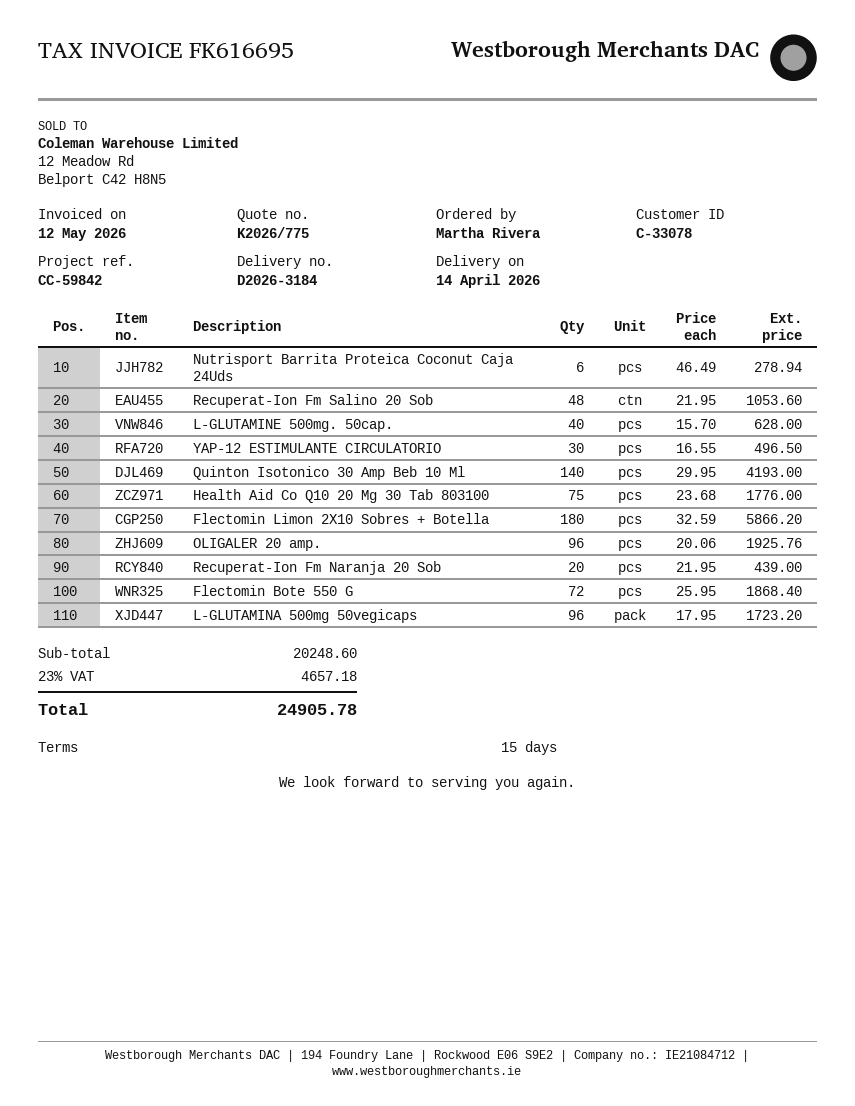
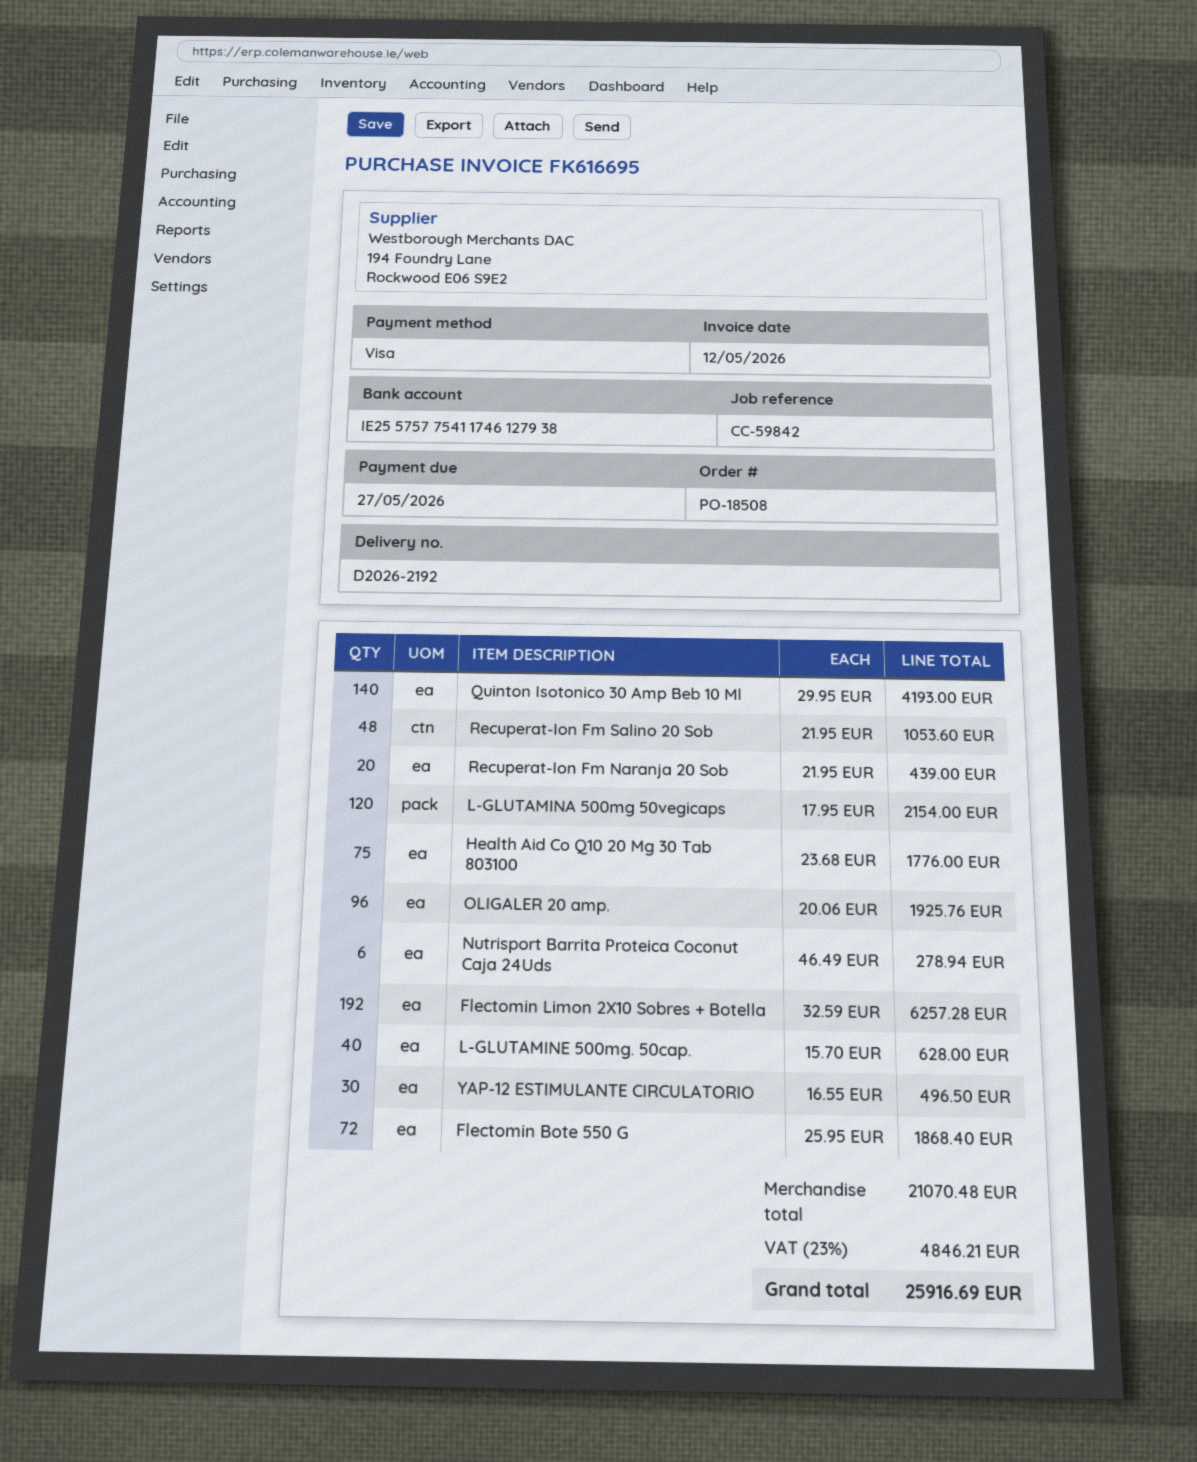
delivery note number: D2026-3184 -> D2026-2192
Flectomin Limon 2X10 Sobres + Botella: 180 x 32.59 = 5866.20 -> 192 x 32.59 = 6257.28
L-GLUTAMINA 500mg 50vegicaps: 96 x 17.95 = 1723.20 -> 120 x 17.95 = 2154.00
subtotal: 20248.60 -> 21070.48
tax: 23% = 4657.18 -> 23% = 4846.21
total: 24905.78 -> 25916.69

